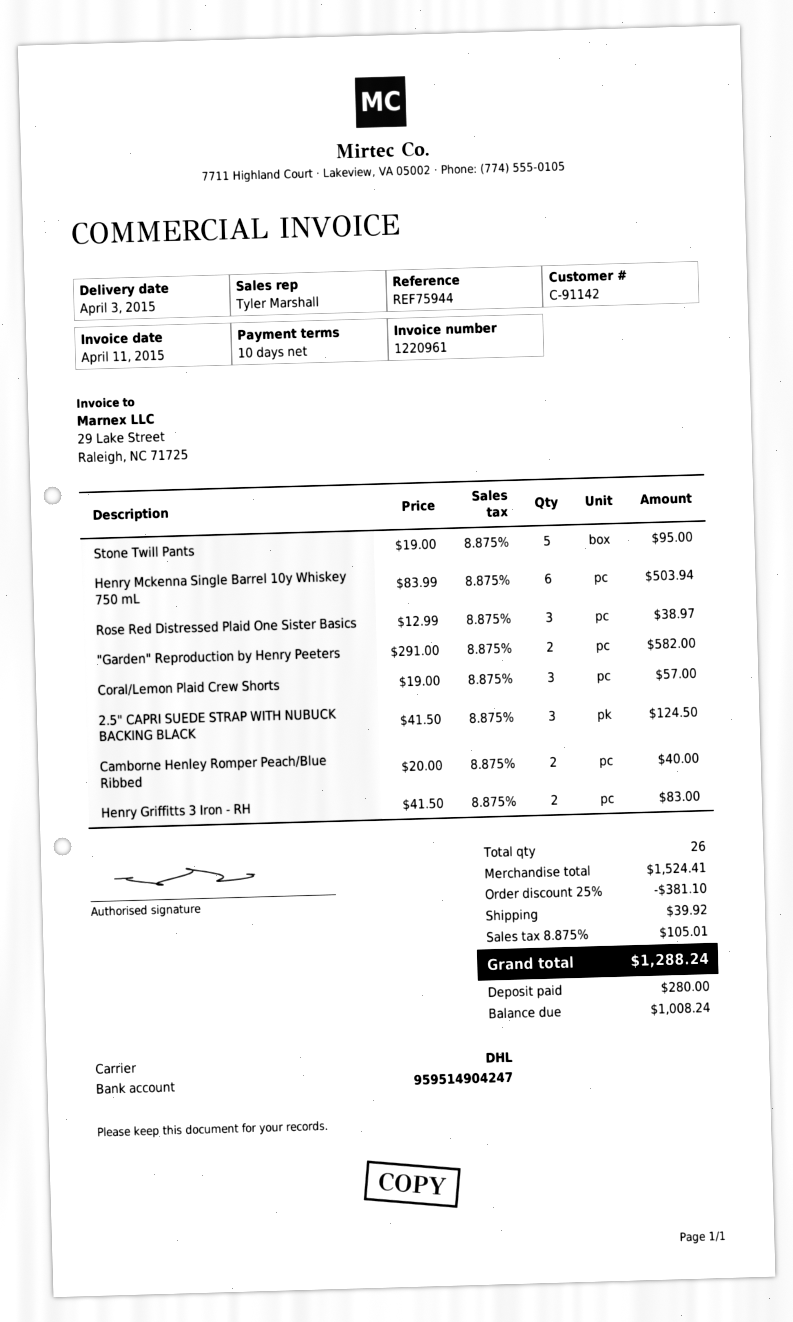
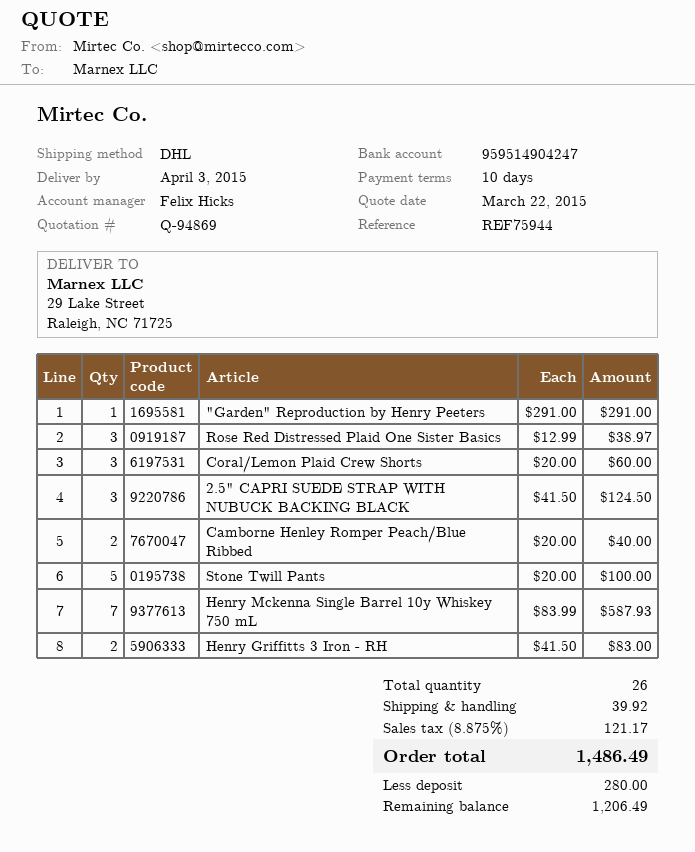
sales rep: Tyler Marshall -> Felix Hicks
Stone Twill Pants: 5 x 19.00 = 95.00 -> 5 x 20.00 = 100.00
Henry Mckenna Single Barrel 10y Whiskey 750 mL: 6 x 83.99 = 503.94 -> 7 x 83.99 = 587.93
"Garden" Reproduction by Henry Peeters: 2 x 291.00 = 582.00 -> 1 x 291.00 = 291.00
Coral/Lemon Plaid Crew Shorts: 3 x 19.00 = 57.00 -> 3 x 20.00 = 60.00
discount: 25% = 381.10 -> none
tax: 8.875% = 105.01 -> 8.875% = 121.17
total: 1288.24 -> 1486.49
balance: 1008.24 -> 1206.49

